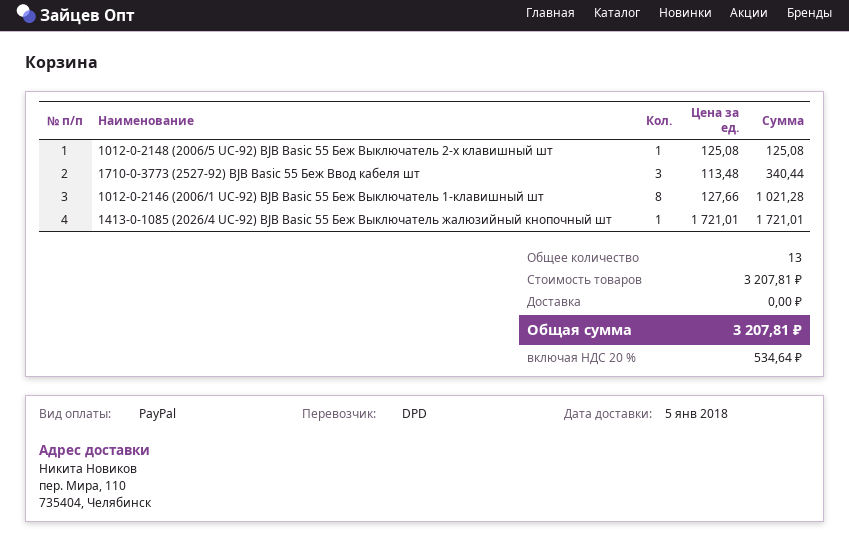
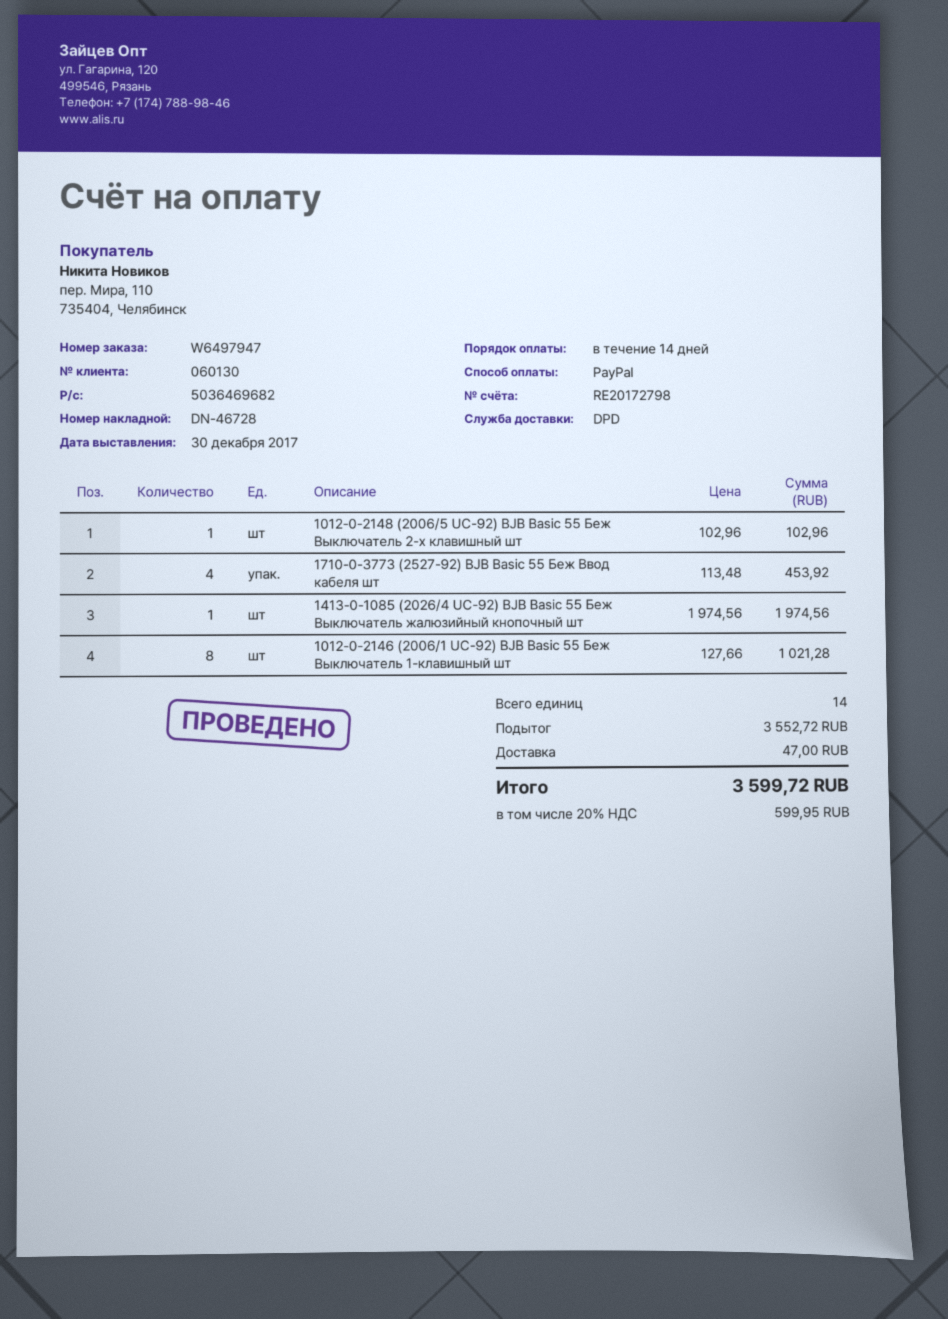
1012-0-2148 (2006/5 UC-92) BJB Basic 55 Беж Выключатель 2-х клавишный шт: 1 x 125.08 = 125.08 -> 1 x 102.96 = 102.96
1710-0-3773 (2527-92) BJB Basic 55 Беж Ввод кабеля шт: 3 x 113.48 = 340.44 -> 4 x 113.48 = 453.92
1413-0-1085 (2026/4 UC-92) BJB Basic 55 Беж Выключатель жалюзийный кнопочный шт: 1 x 1721.01 = 1721.01 -> 1 x 1974.56 = 1974.56
total quantity: 13 -> 14
subtotal: 3207.81 -> 3552.72
shipping: 0.00 -> 47.00
tax: 20% = 534.64 -> 20% = 599.95
total: 3207.81 -> 3599.72

